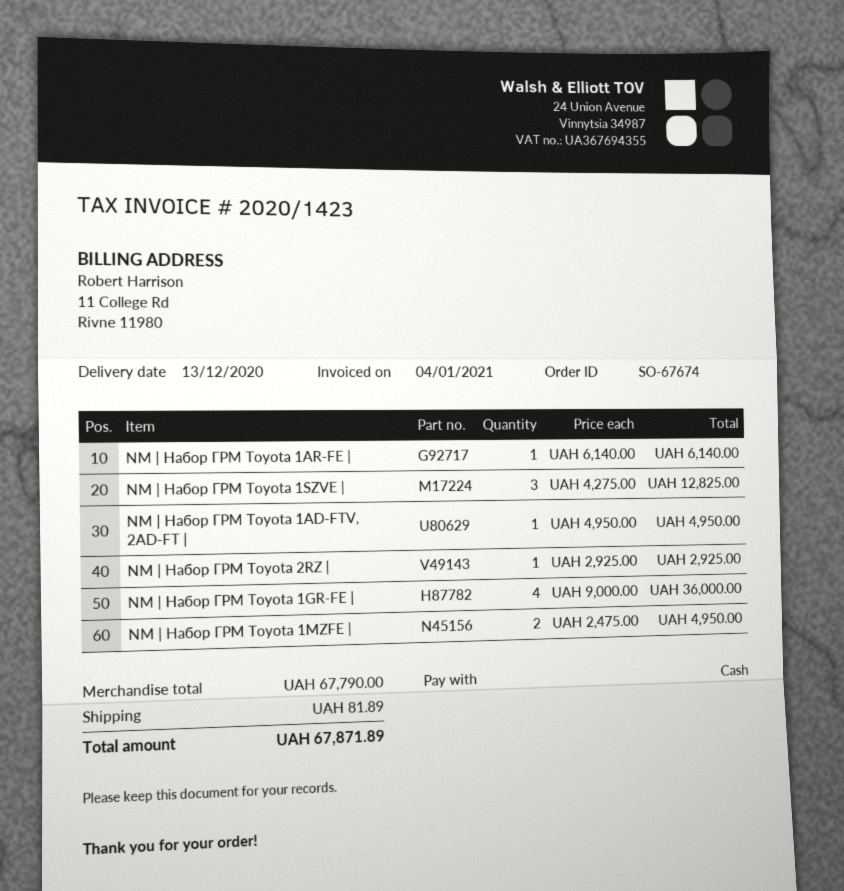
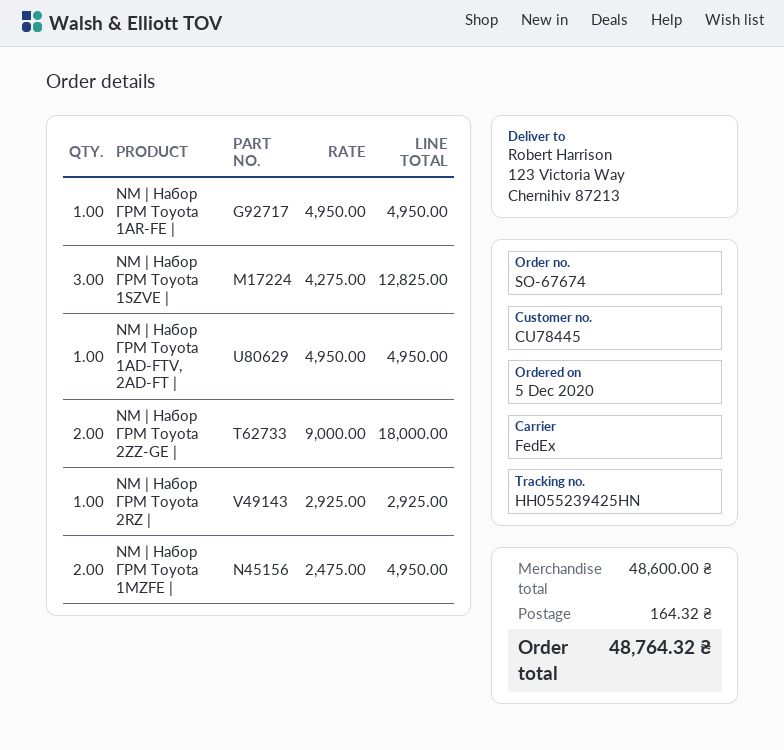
NM | Набор ГРМ Toyota 1AR-FE |: 1 x 6140.00 = 6140.00 -> 1 x 4950.00 = 4950.00
NM | Набор ГРМ Toyota 1GR-FE |: 4 x 9000.00 = 36000.00 -> none
NM | Набор ГРМ Toyota 2ZZ-GE |: none -> 2 x 9000.00 = 18000.00
subtotal: 67790.00 -> 48600.00
shipping: 81.89 -> 164.32
total: 67871.89 -> 48764.32

